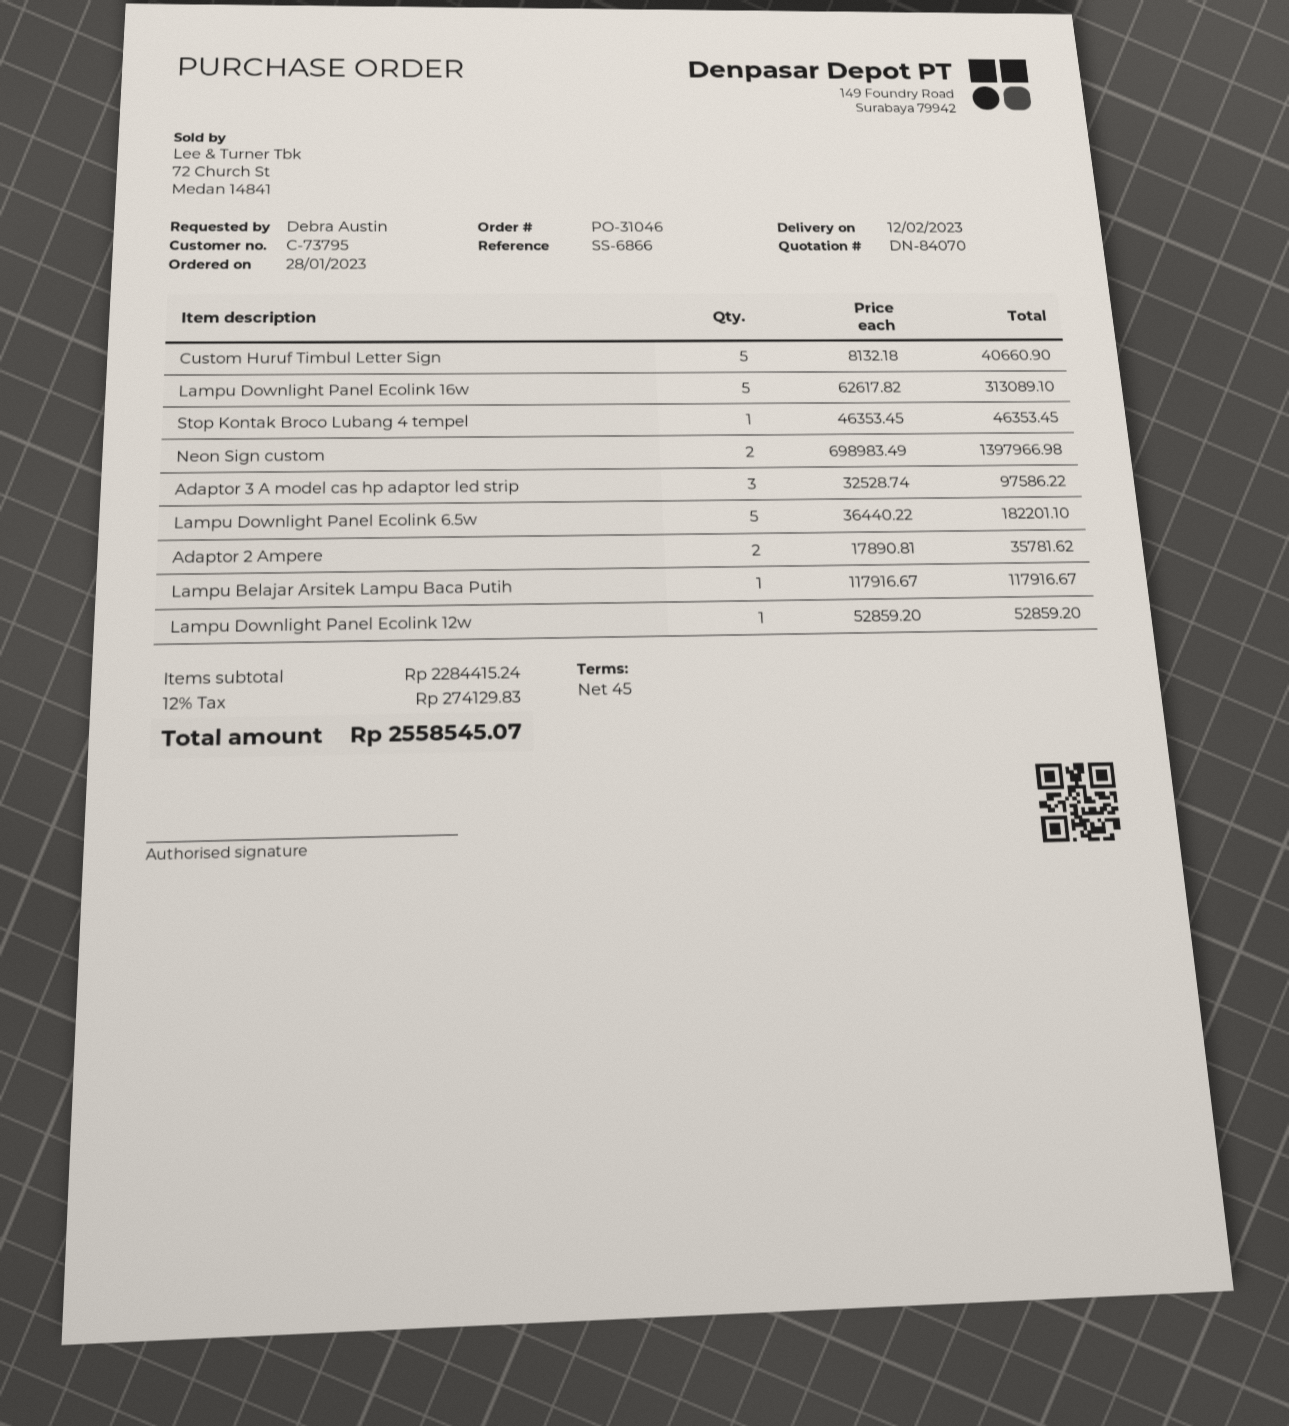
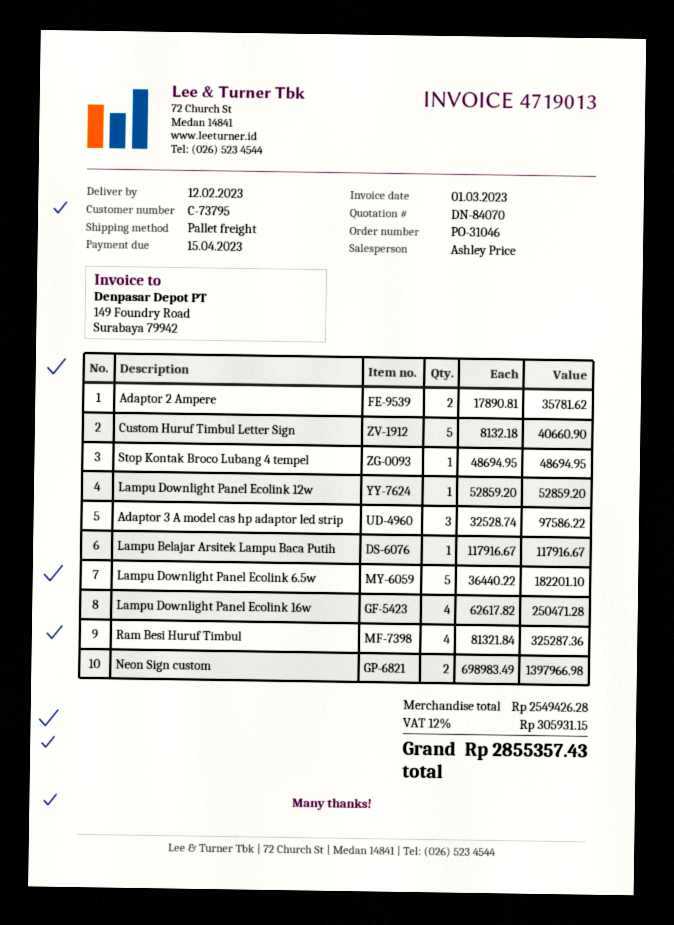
Lampu Downlight Panel Ecolink 16w: 5 x 62617.82 = 313089.10 -> 4 x 62617.82 = 250471.28
Stop Kontak Broco Lubang 4 tempel: 1 x 46353.45 = 46353.45 -> 1 x 48694.95 = 48694.95
Ram Besi Huruf Timbul: none -> 4 x 81321.84 = 325287.36
subtotal: 2284415.24 -> 2549426.28
tax: 12% = 274129.83 -> 12% = 305931.15
total: 2558545.07 -> 2855357.43

